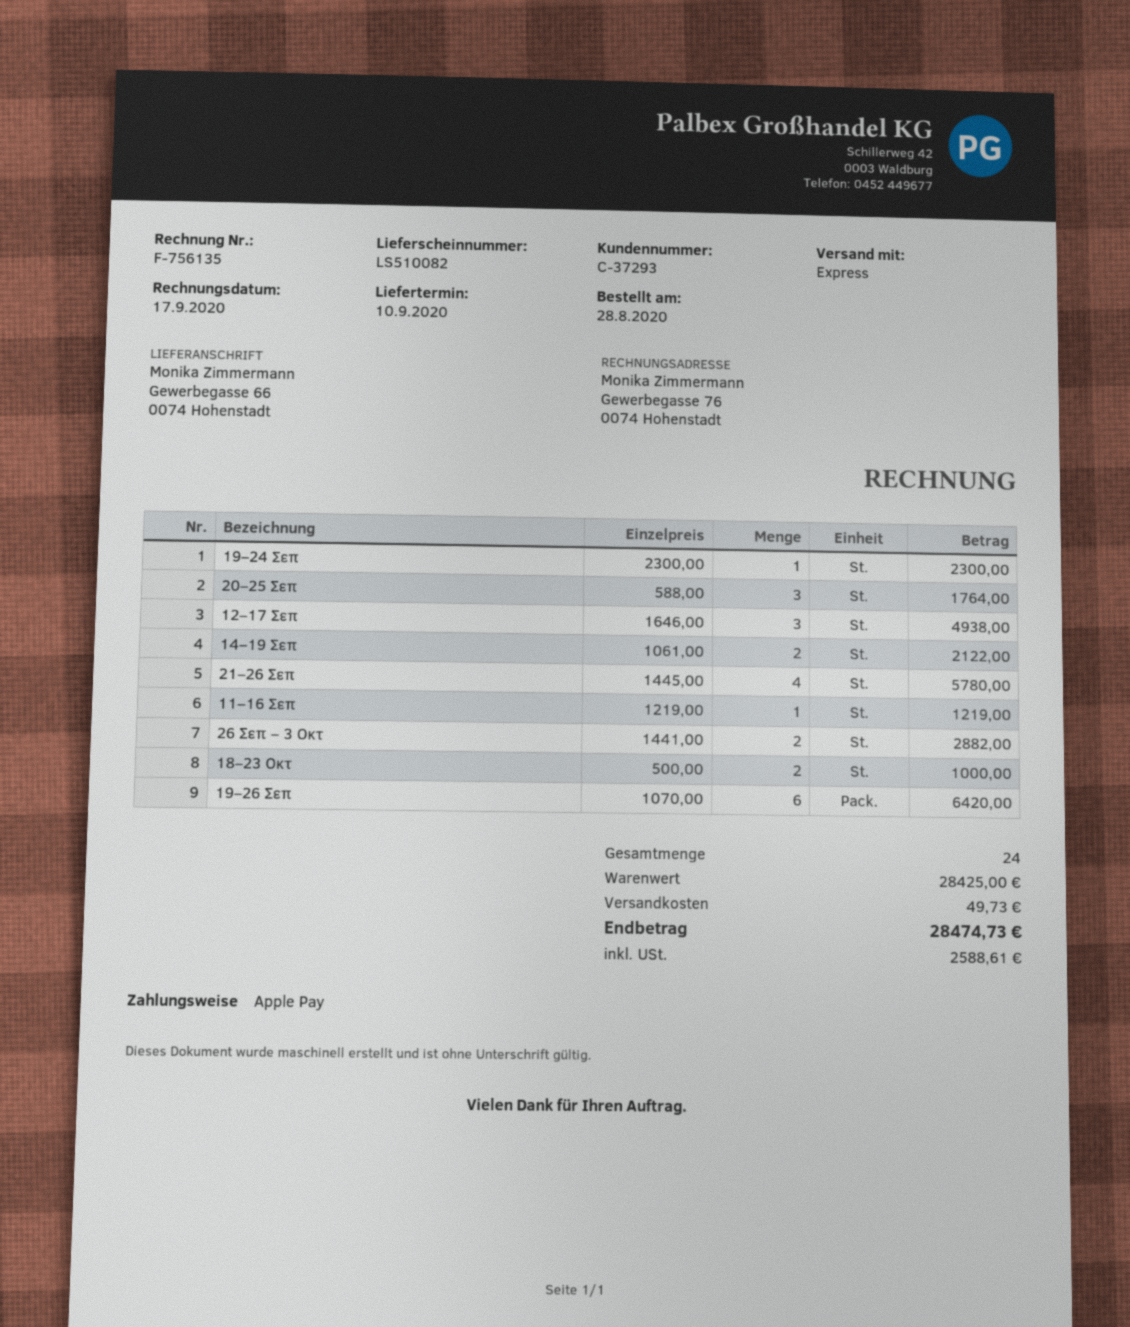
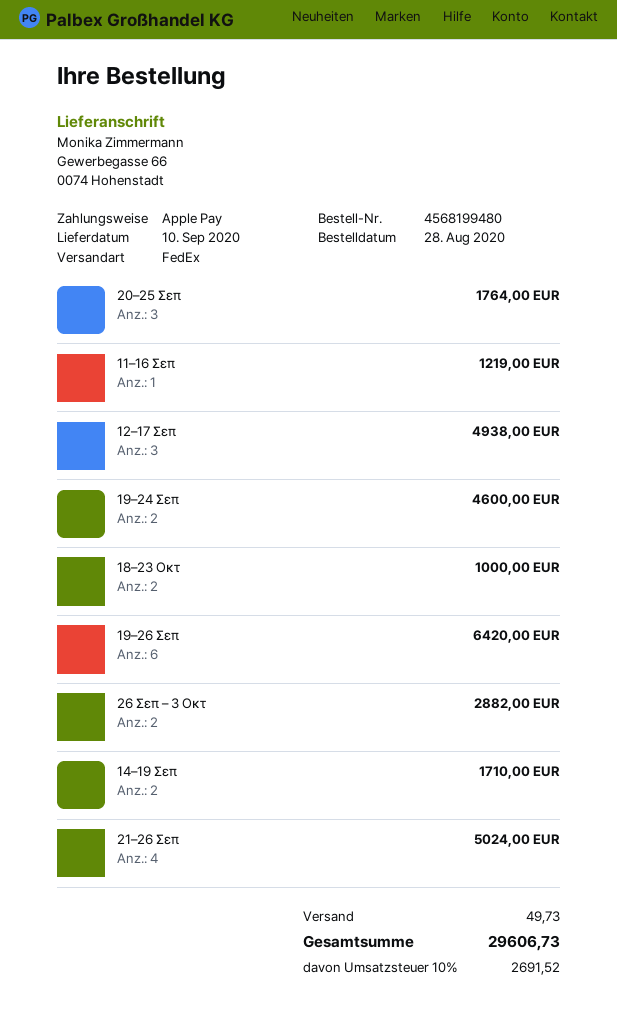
shipping method: express -> FedEx
19–24 Σεπ: 1 for 2300.00 -> 2 for 4600.00
14–19 Σεπ: 2 for 2122.00 -> 2 for 1710.00
21–26 Σεπ: 4 for 5780.00 -> 4 for 5024.00
tax: 2588.61 -> 2691.52
total: 28474.73 -> 29606.73

